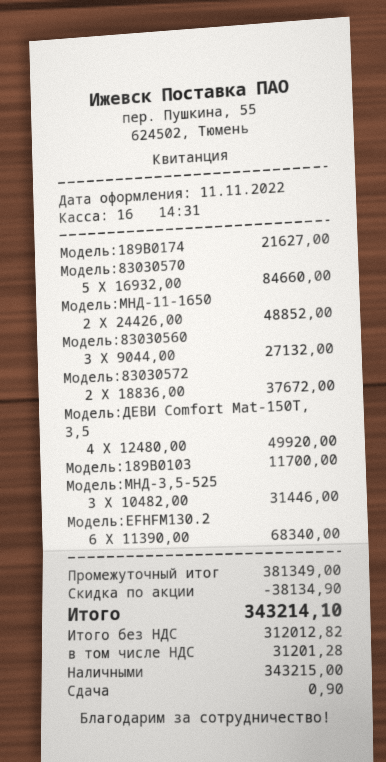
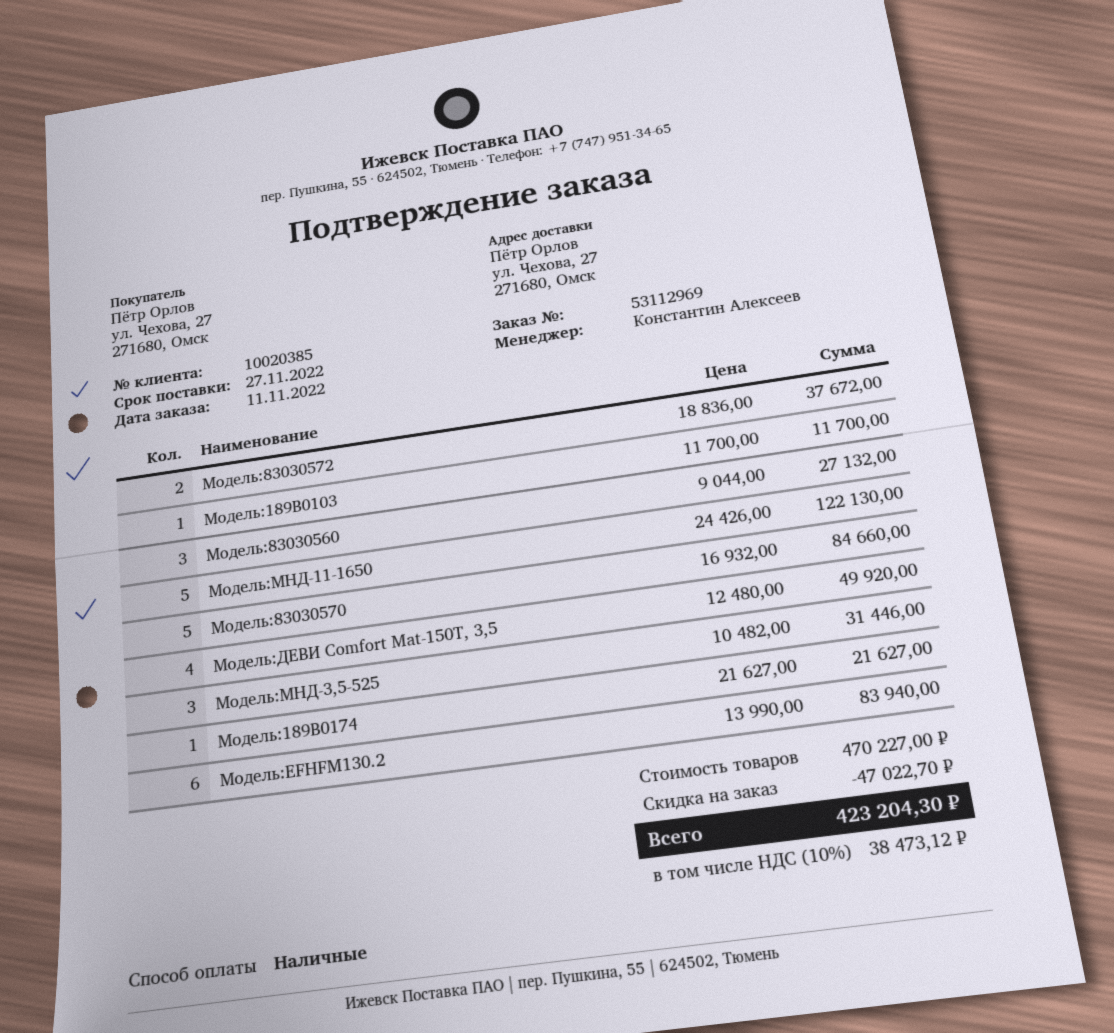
Модель:МНД-11-1650: 2 x 24426.00 = 48852.00 -> 5 x 24426.00 = 122130.00
Модель:EFHFM130.2: 6 x 11390.00 = 68340.00 -> 6 x 13990.00 = 83940.00
subtotal: 381349.00 -> 470227.00
discount: 38134.90 -> 47022.70
tax: 31201.28 -> 38473.12
total: 343214.10 -> 423204.30

